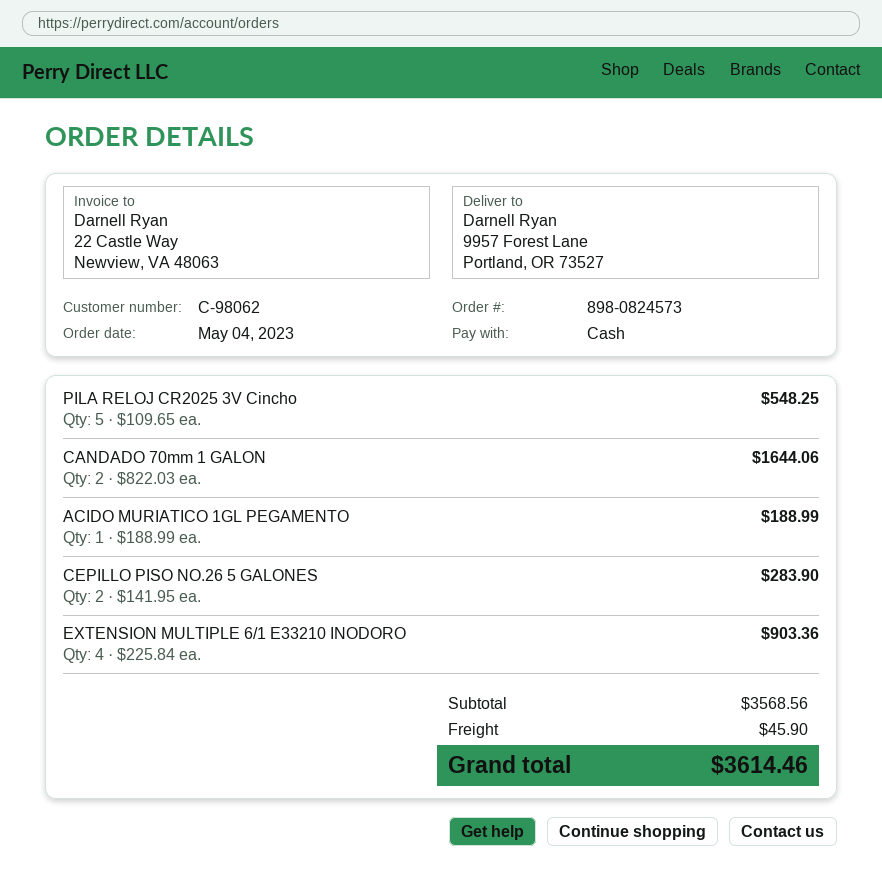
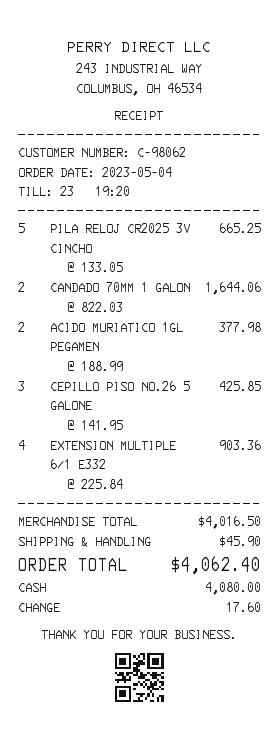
PILA RELOJ CR2025 3V Cincho: 5 x 109.65 = 548.25 -> 5 x 133.05 = 665.25
ACIDO MURIATICO 1GL PEGAMENTO: 1 x 188.99 = 188.99 -> 2 x 188.99 = 377.98
CEPILLO PISO NO.26 5 GALONES: 2 x 141.95 = 283.90 -> 3 x 141.95 = 425.85
subtotal: 3568.56 -> 4016.50
total: 3614.46 -> 4062.40

